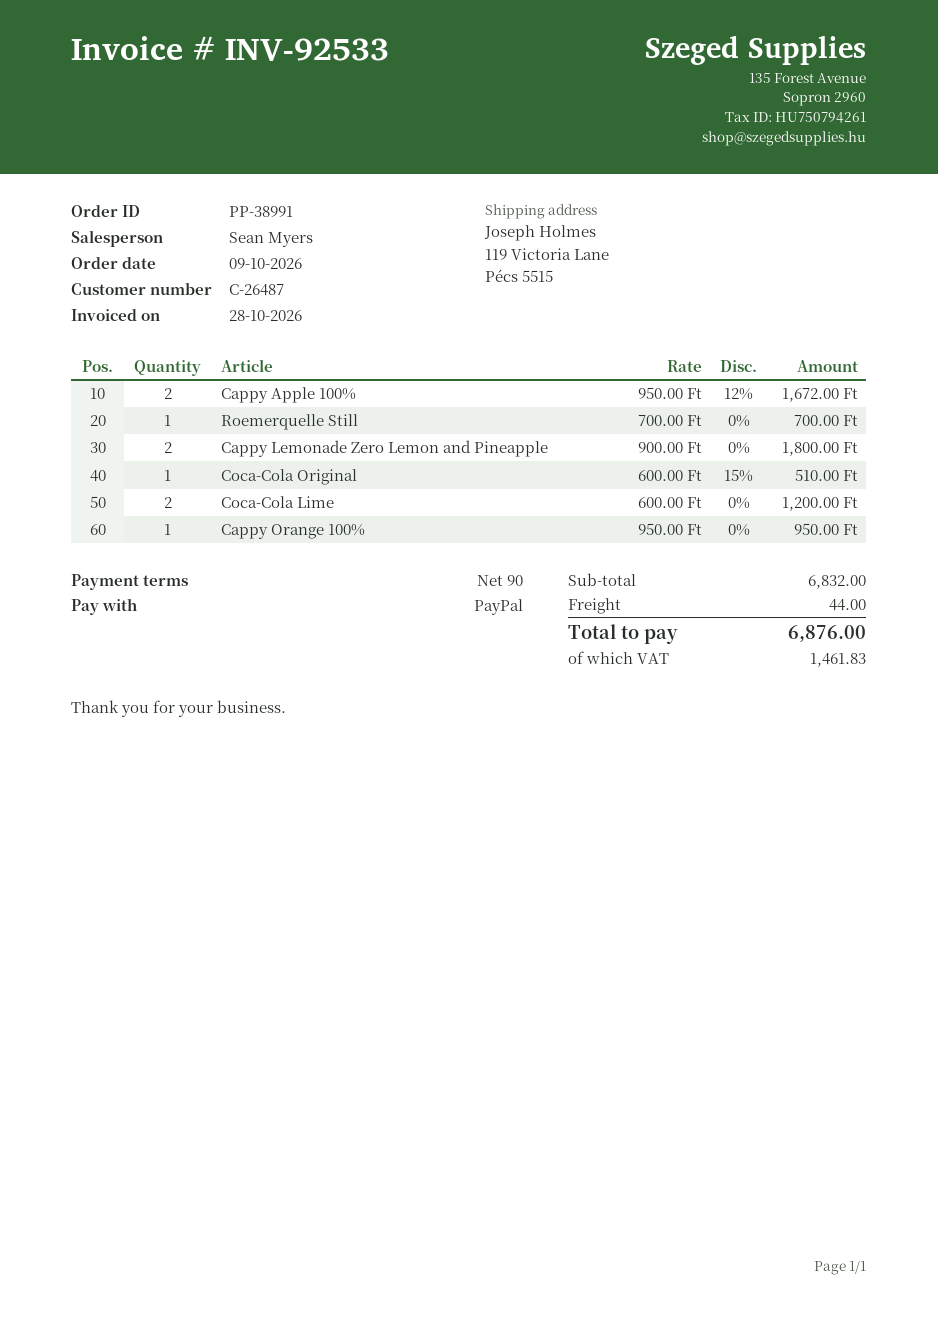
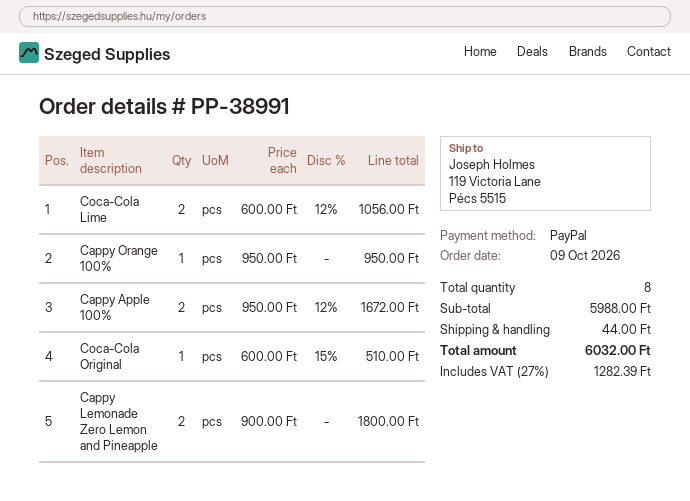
Roemerquelle Still: 1 x 700.00 = 700.00 -> none
Coca-Cola Lime: 2 x 600.00 = 1200.00 -> 2 x 600.00 - 12% = 1056.00
subtotal: 6832.00 -> 5988.00
tax: 1461.83 -> 1282.39
total: 6876.00 -> 6032.00

